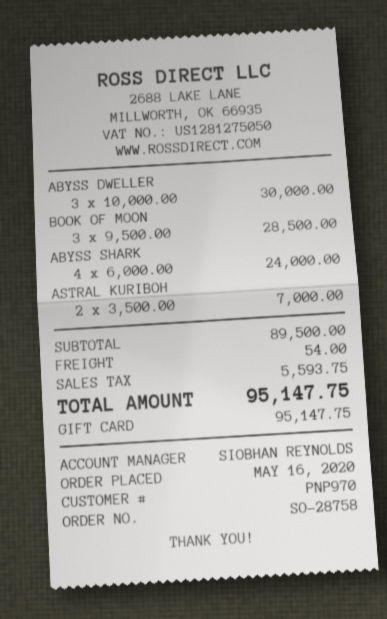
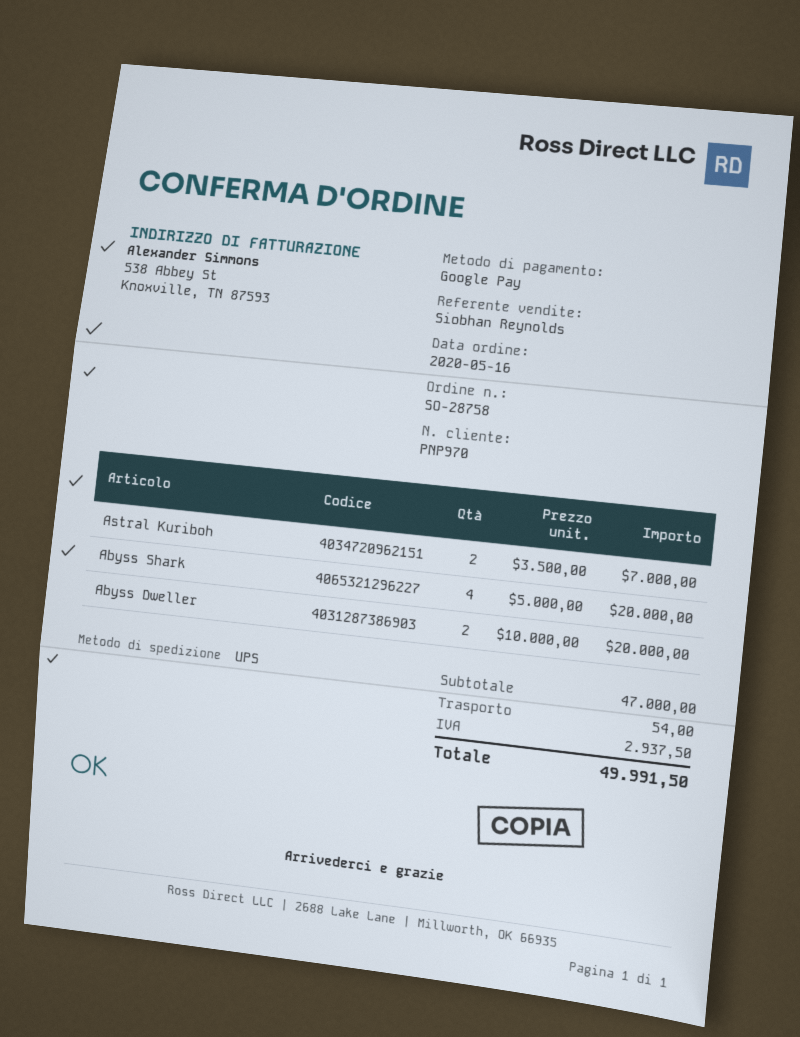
payment method: gift card -> Google Pay
ABYSS DWELLER: 3 x 10000.00 = 30000.00 -> 2 x 10000.00 = 20000.00
BOOK OF MOON: 3 x 9500.00 = 28500.00 -> none
ABYSS SHARK: 4 x 6000.00 = 24000.00 -> 4 x 5000.00 = 20000.00
subtotal: 89500.00 -> 47000.00
tax: 5593.75 -> 2937.50
total: 95147.75 -> 49991.50

